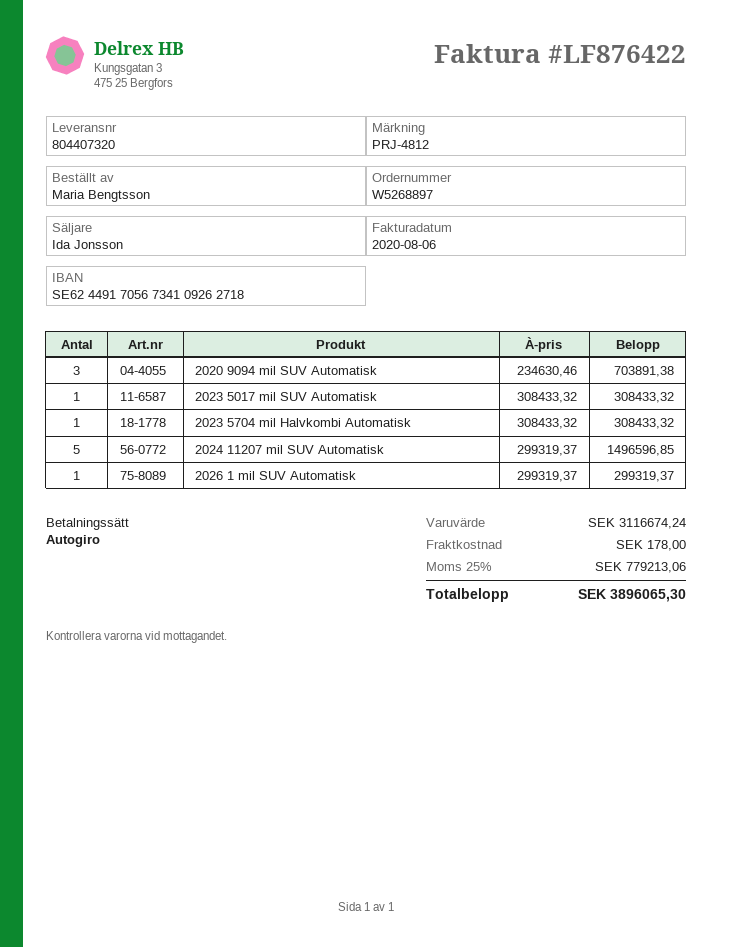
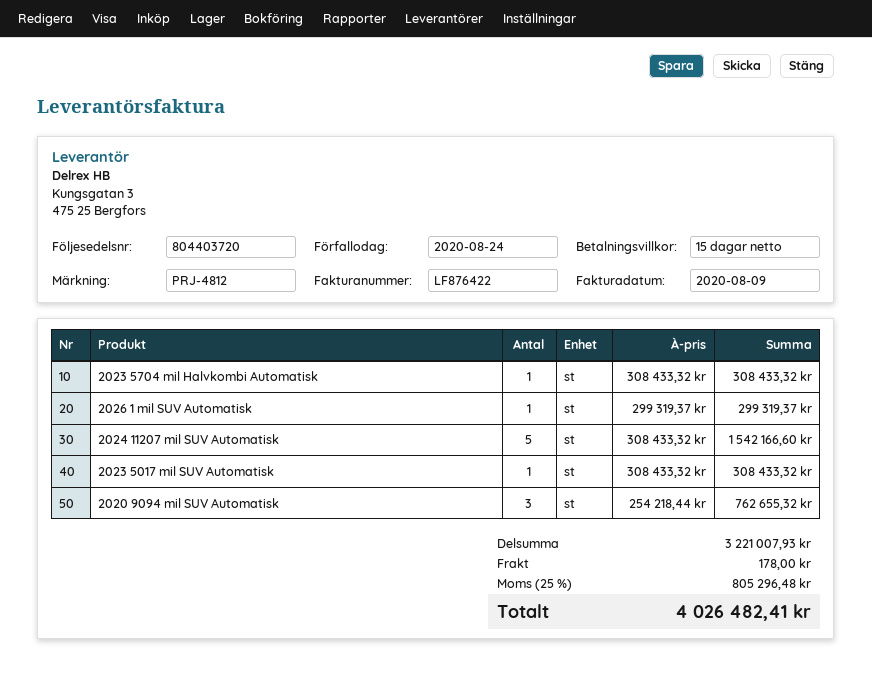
delivery note number: 804407320 -> 804403720
invoice date: 2020-08-06 -> 2020-08-09
2020 9094 mil SUV Automatisk: 3 x 234630.46 = 703891.38 -> 3 x 254218.44 = 762655.32
2024 11207 mil SUV Automatisk: 5 x 299319.37 = 1496596.85 -> 5 x 308433.32 = 1542166.60
subtotal: 3116674.24 -> 3221007.93
tax: 25% = 779213.06 -> 25% = 805296.48
total: 3896065.30 -> 4026482.41

